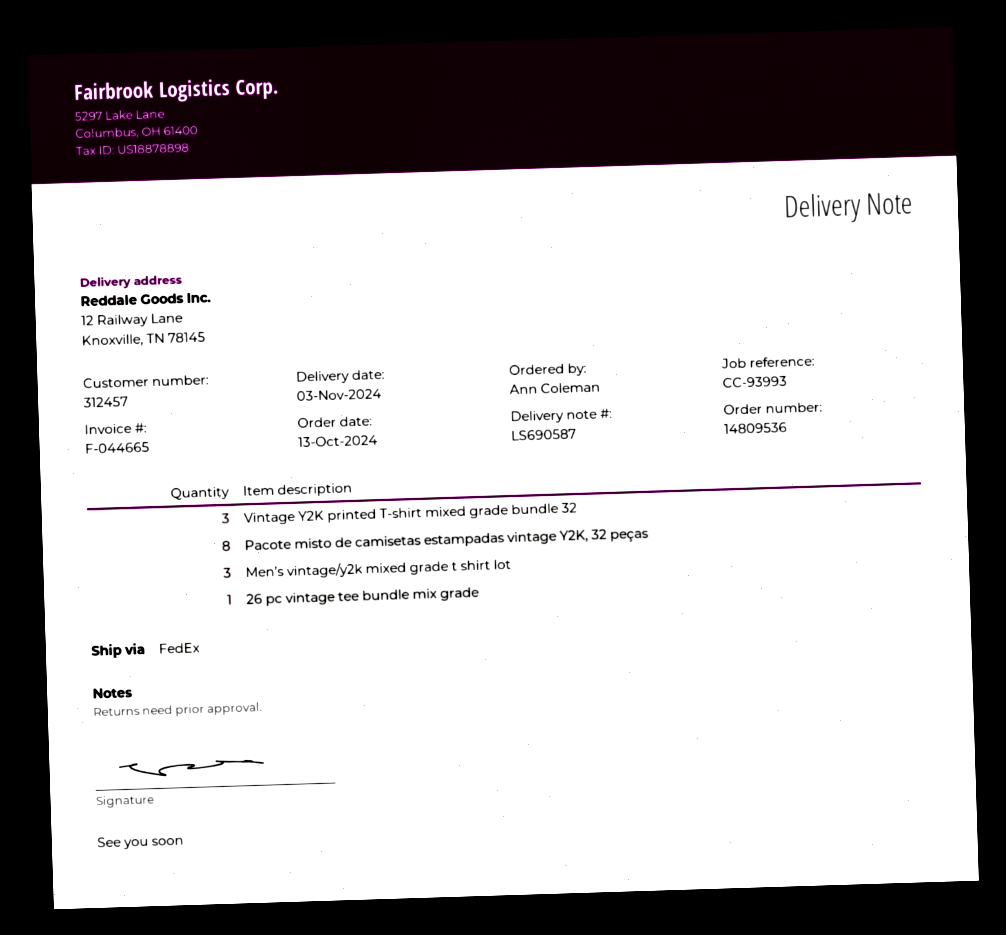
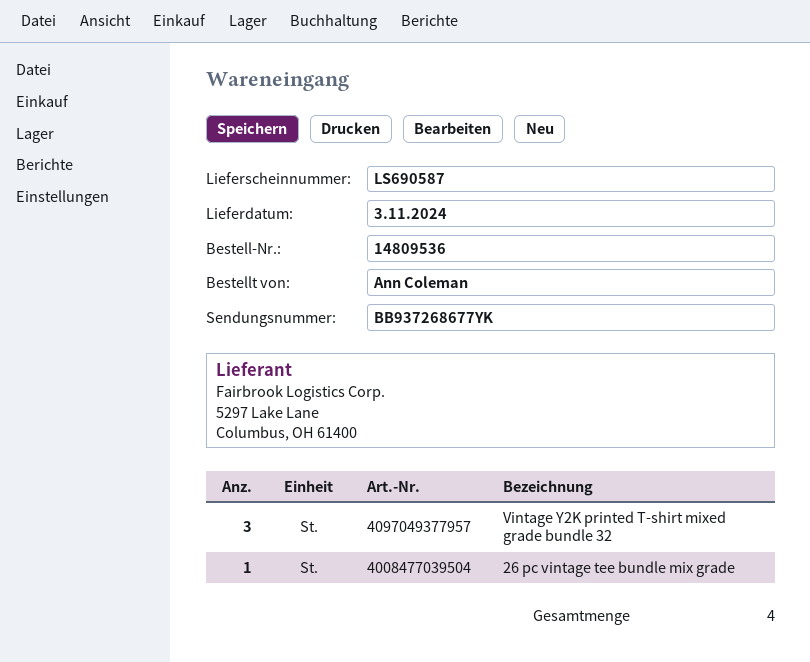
Pacote misto de camisetas estampadas vintage Y2K, 32 peças: 8 -> none
Men’s vintage/y2k mixed grade t shirt lot: 3 -> none

